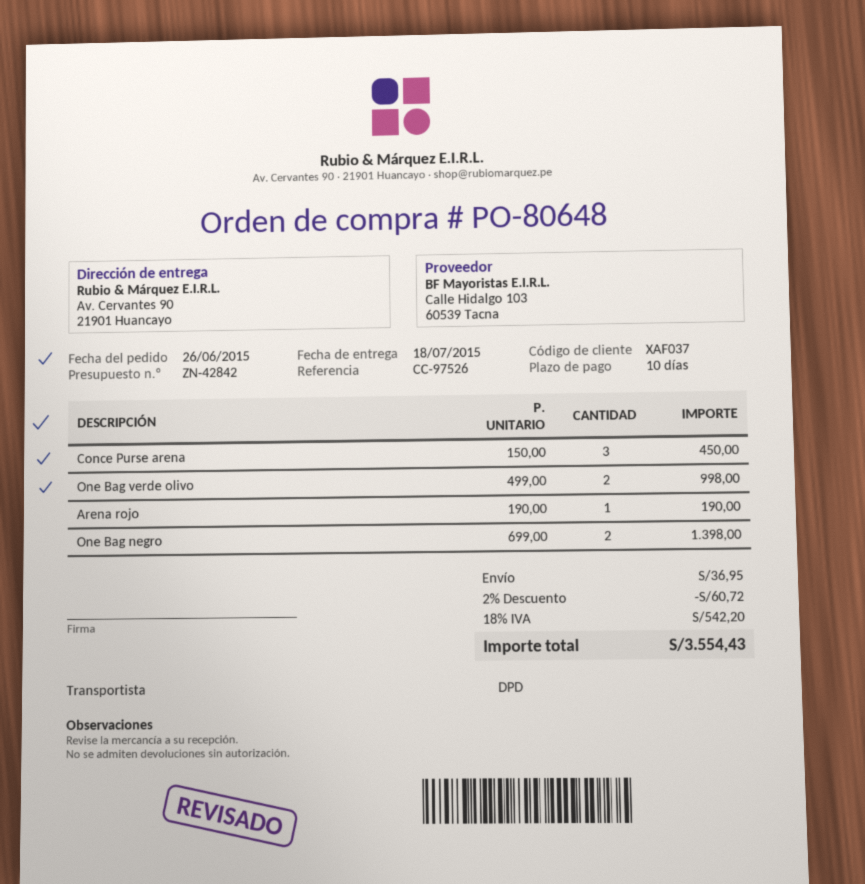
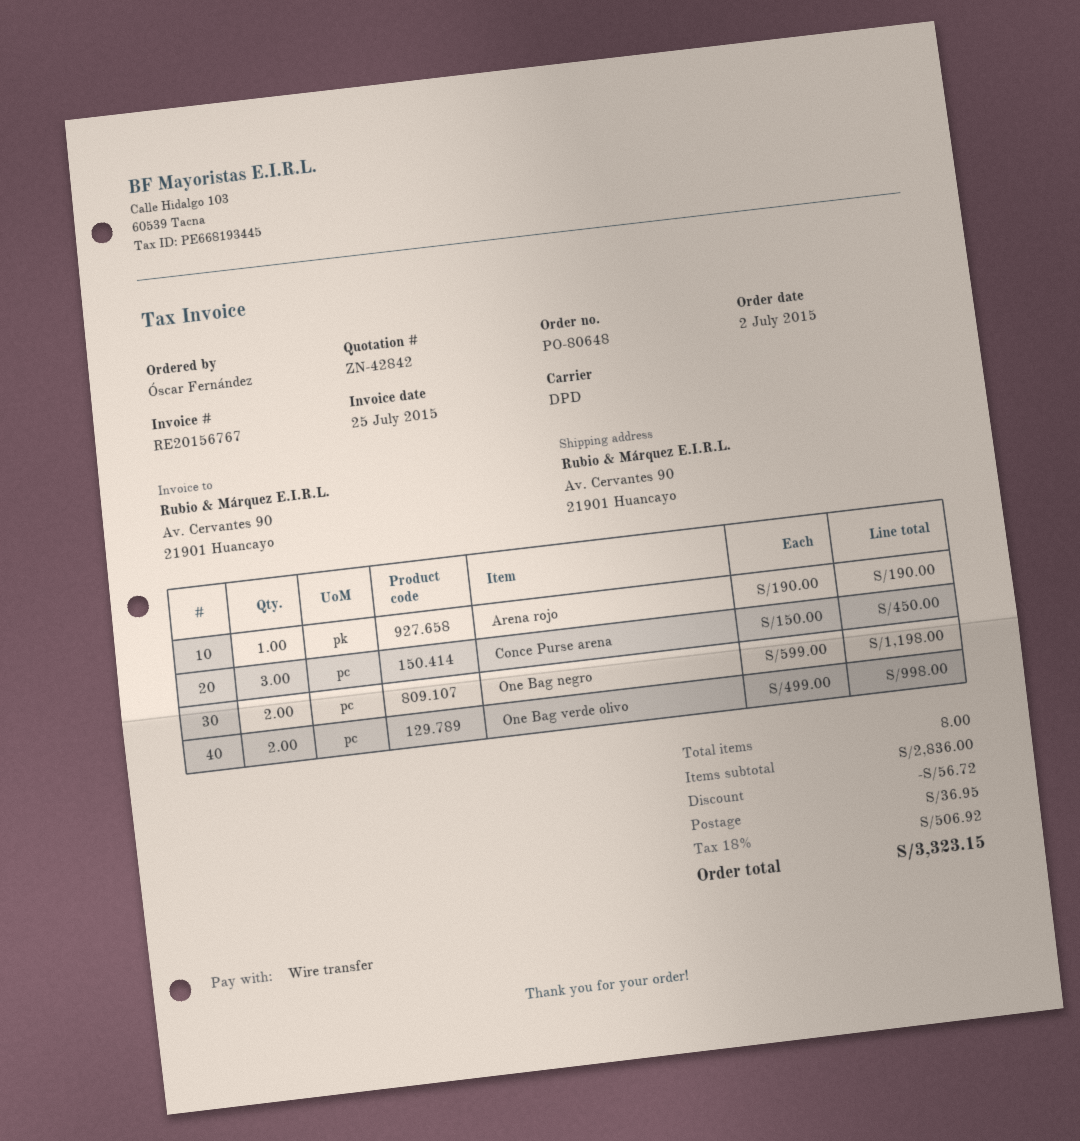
order date: 2015-06-26 -> 2015-07-02
One Bag negro: 2 x 699.00 = 1398.00 -> 2 x 599.00 = 1198.00
discount: 60.72 -> 56.72
tax: 18% = 542.20 -> 18% = 506.92
total: 3554.43 -> 3323.15

